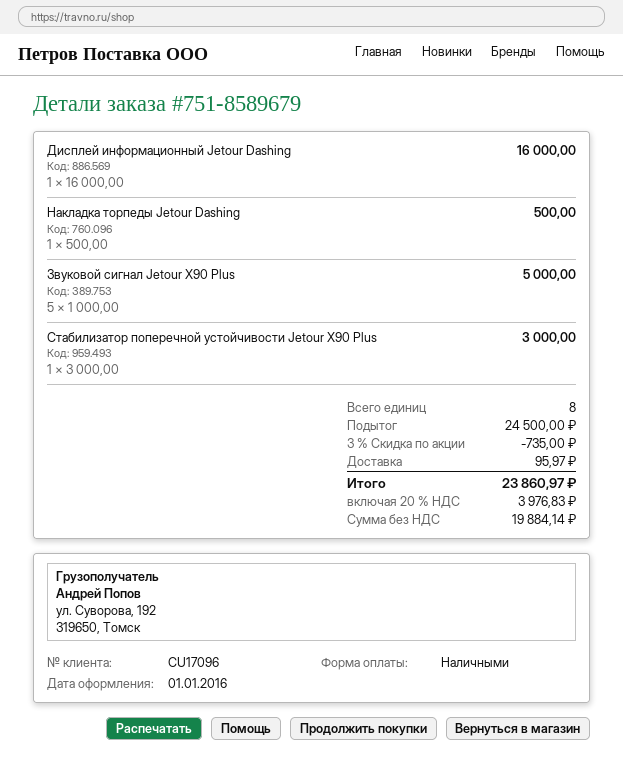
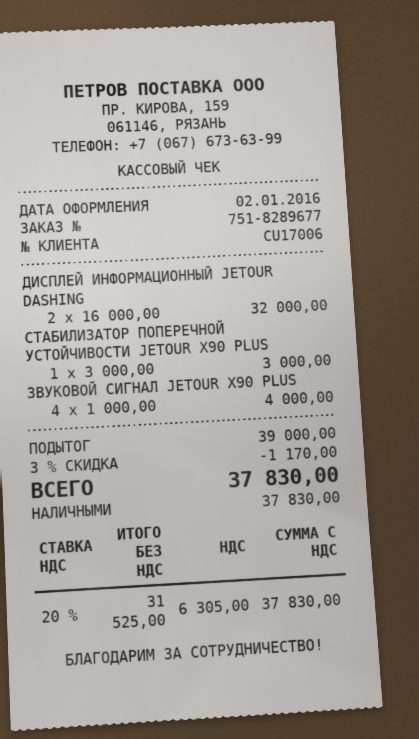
order number: 751-8589679 -> 751-8289677
order date: 2016-01-01 -> 2016-01-02
customer number: CU17096 -> CU17006
Дисплей информационный Jetour Dashing: 1 x 16000.00 = 16000.00 -> 2 x 16000.00 = 32000.00
Накладка торпеды Jetour Dashing: 1 x 500.00 = 500.00 -> none
Звуковой сигнал Jetour X90 Plus: 5 x 1000.00 = 5000.00 -> 4 x 1000.00 = 4000.00
subtotal: 24500.00 -> 39000.00
discount: 3% = 735.00 -> 3% = 1170.00
shipping: 95.97 -> none
net: 19884.14 -> 31525.00
tax: 20% = 3976.83 -> 20% = 6305.00
total: 23860.97 -> 37830.00

